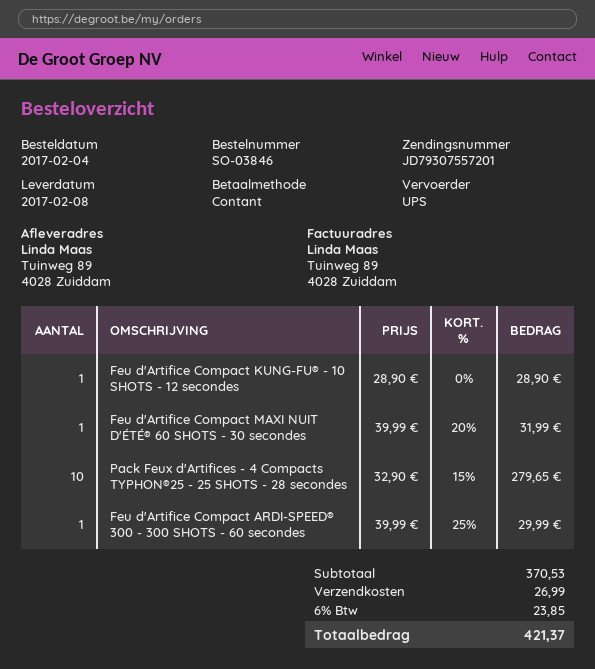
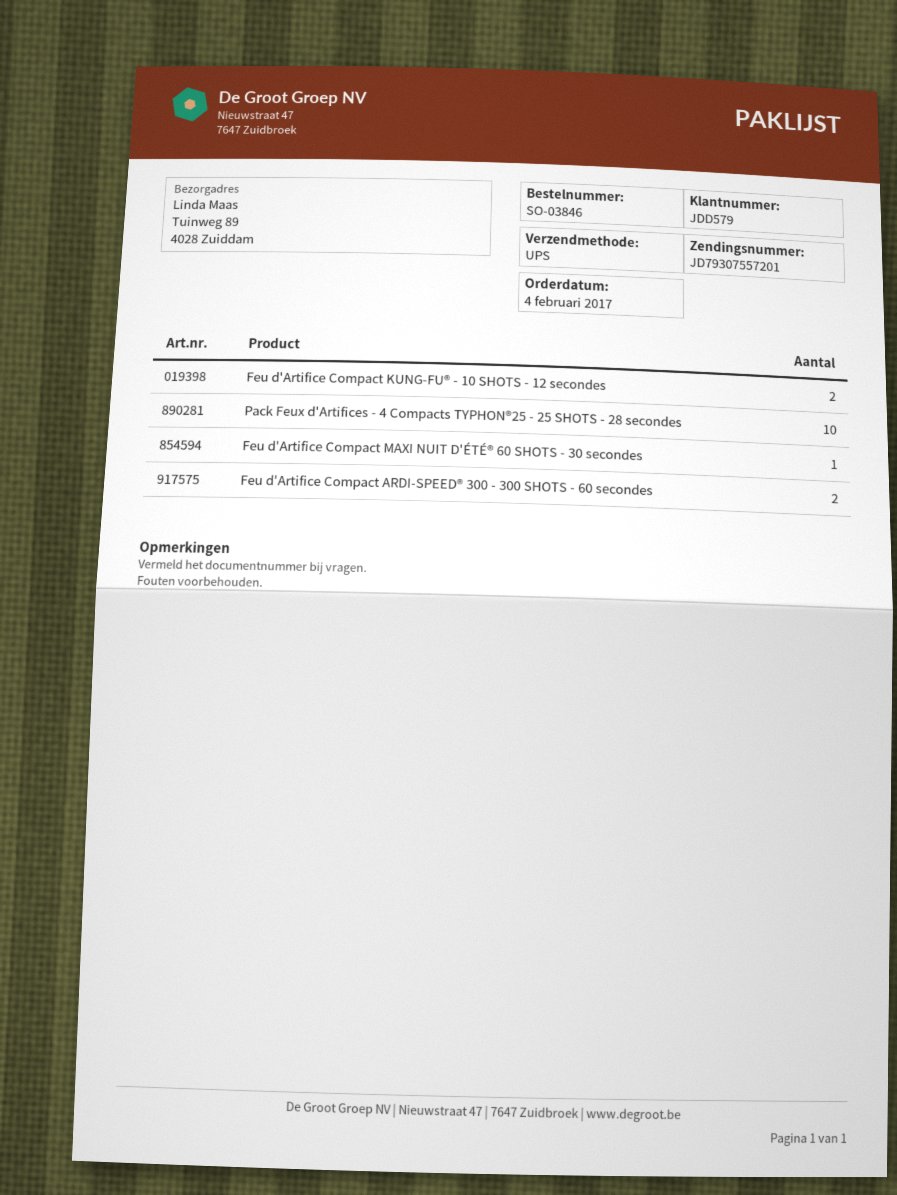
Feu d'Artifice Compact KUNG-FU® - 10 SHOTS - 12 secondes: 1 -> 2
Feu d'Artifice Compact ARDI-SPEED® 300 - 300 SHOTS - 60 secondes: 1 -> 2

